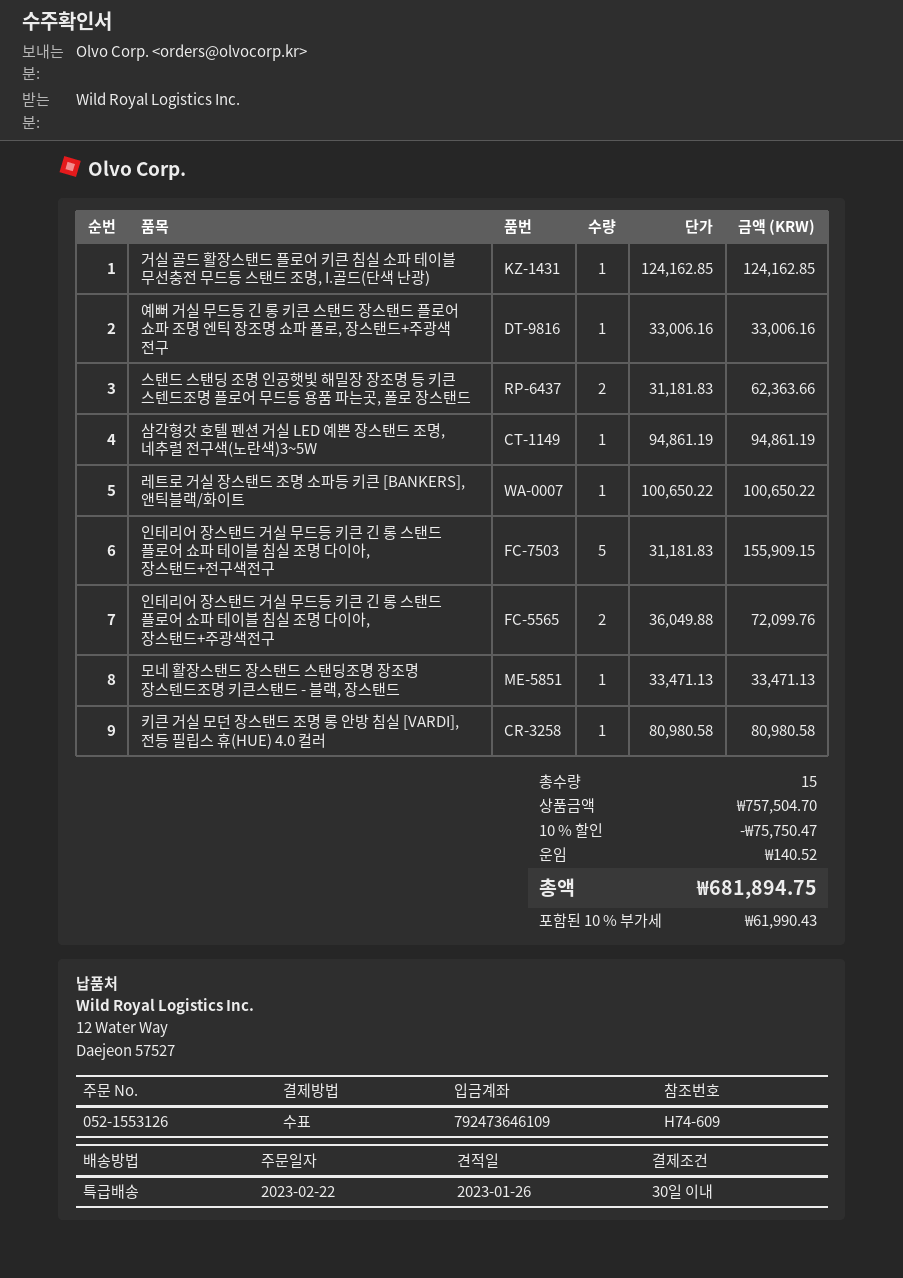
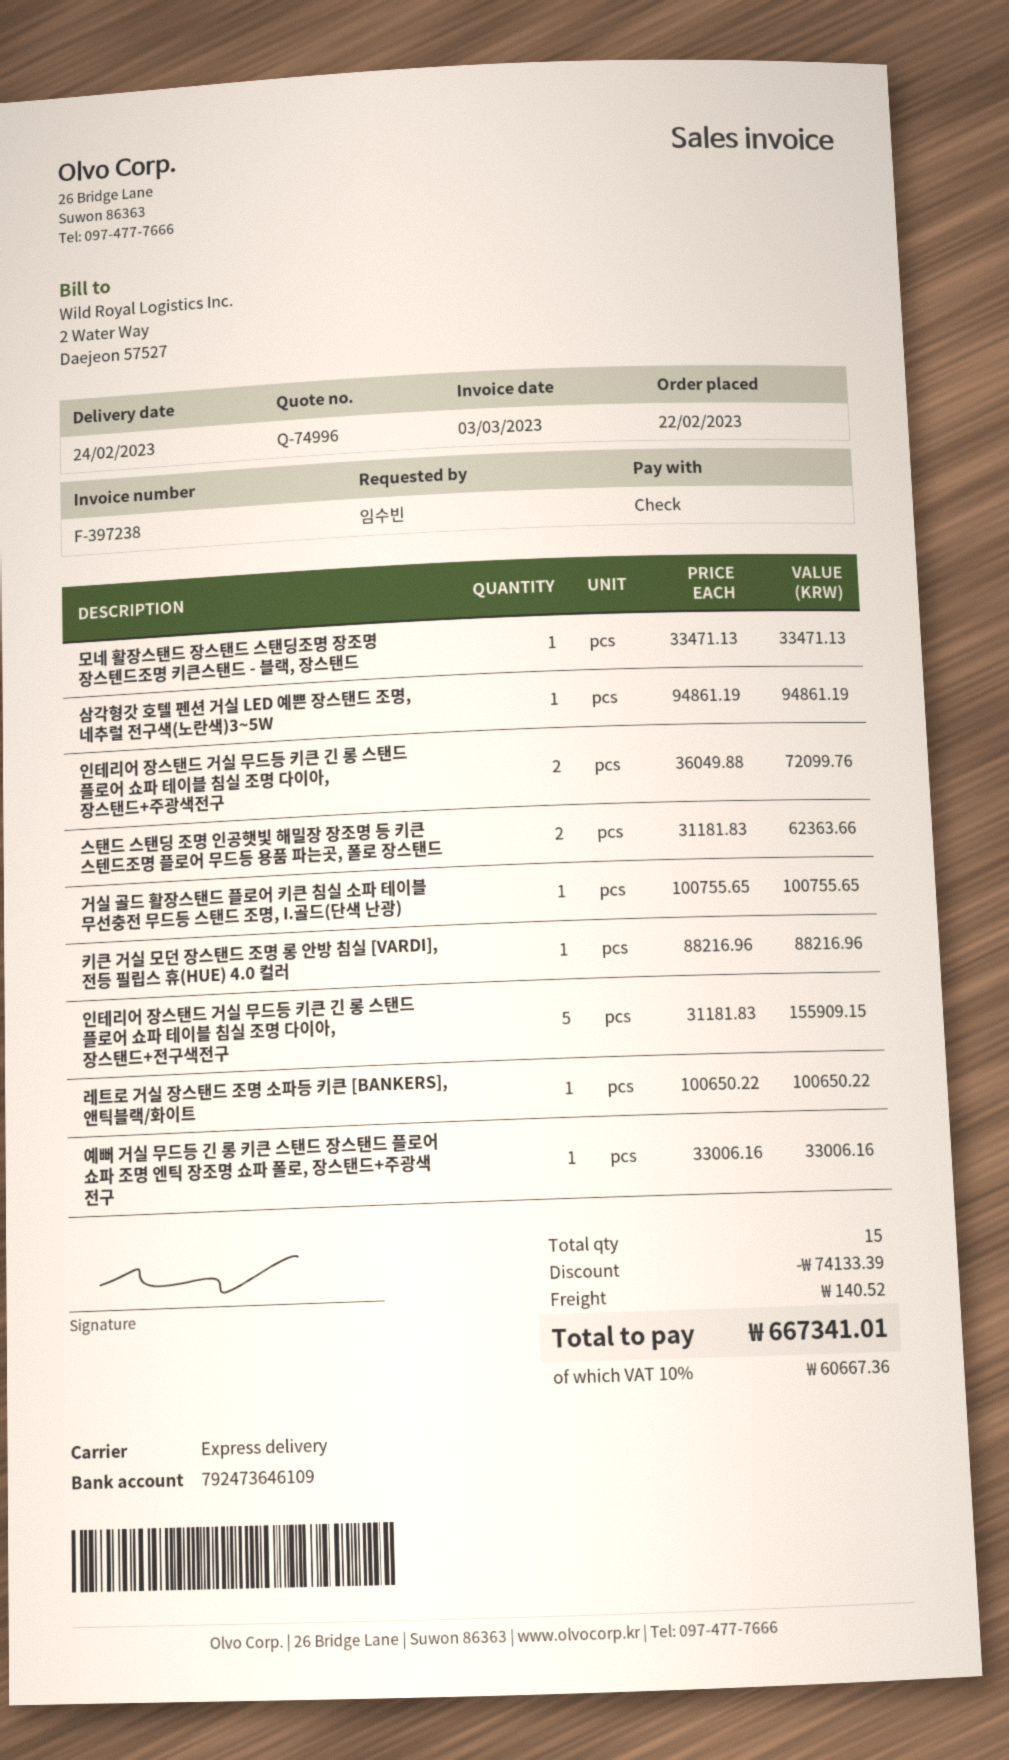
거실 골드 활장스탠드 플로어 키큰 침실 소파 테이블 무선충전 무드등 스탠드 조명, I.골드(단색 난광): 1 x 124162.85 = 124162.85 -> 1 x 100755.65 = 100755.65
키큰 거실 모던 장스탠드 조명 롱 안방 침실 [VARDI], 전등 필립스 휴(HUE) 4.0 컬러: 1 x 80980.58 = 80980.58 -> 1 x 88216.96 = 88216.96
discount: 75750.47 -> 74133.39
tax: 10% = 61990.43 -> 10% = 60667.36
total: 681894.75 -> 667341.01

